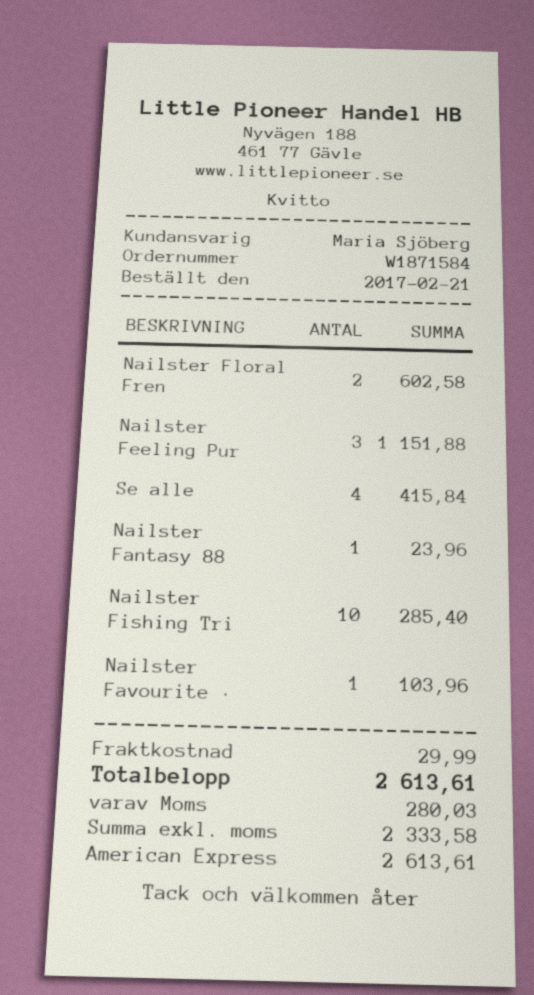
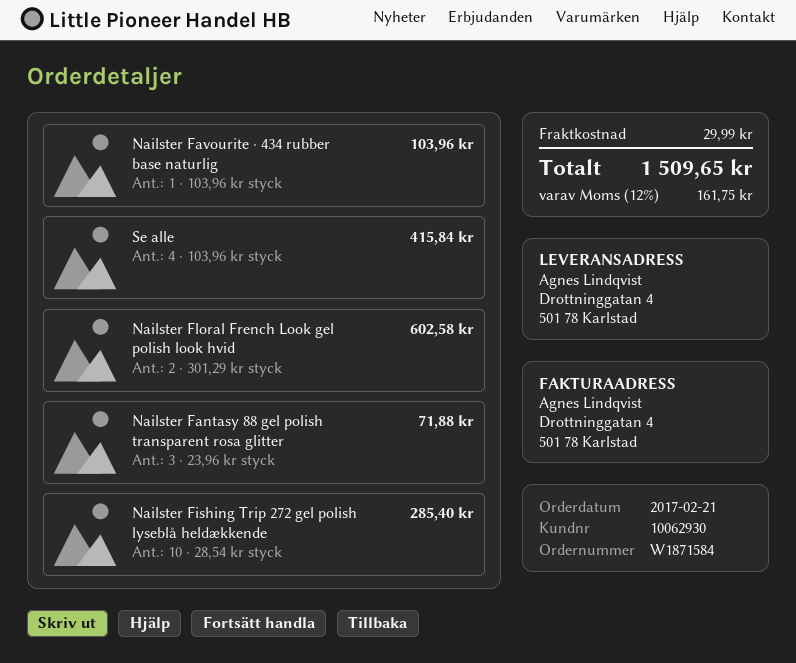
Nailster Feeling Pur: 3 for 1151.88 -> none
Nailster Fantasy 88: 1 for 23.96 -> 3 for 71.88
tax: 280.03 -> 161.75
total: 2613.61 -> 1509.65

